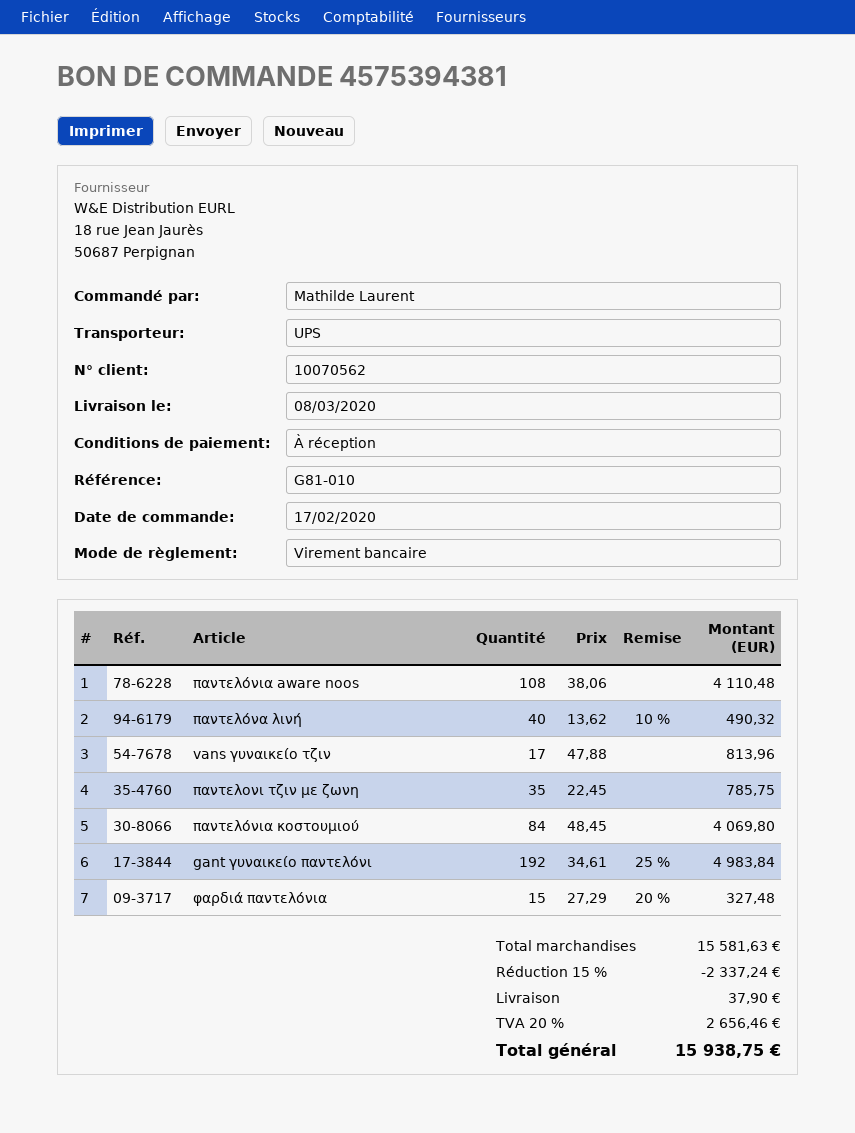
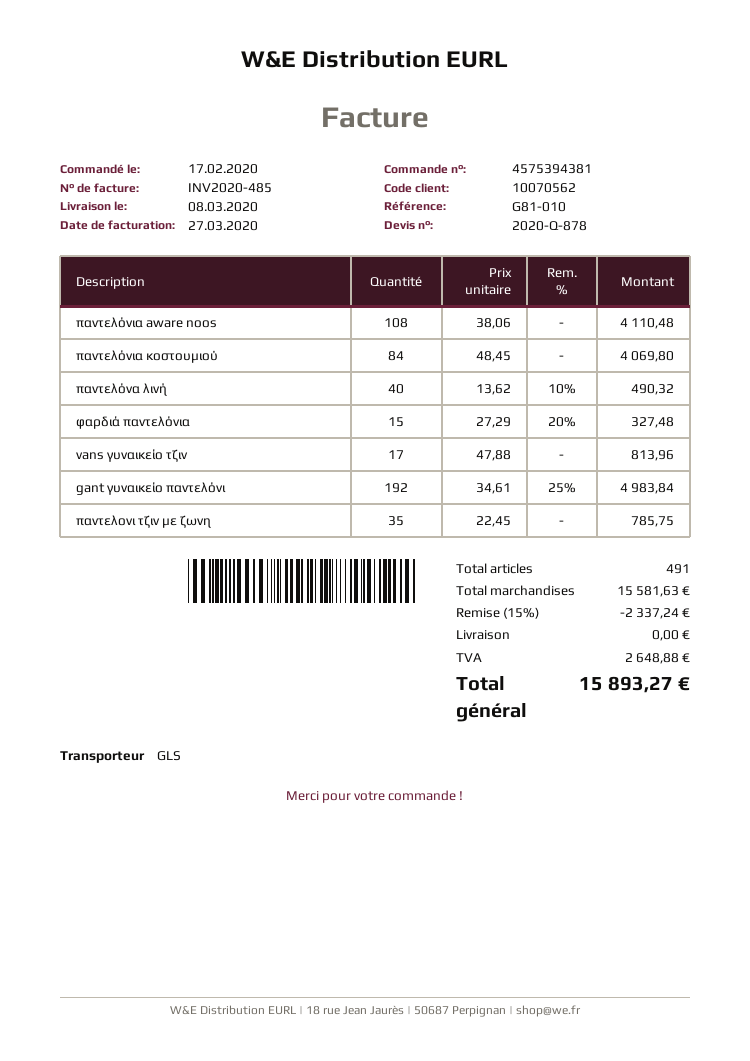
shipping method: UPS -> GLS
shipping: 37.90 -> 0.00
tax: 2656.46 -> 2648.88
total: 15938.75 -> 15893.27

